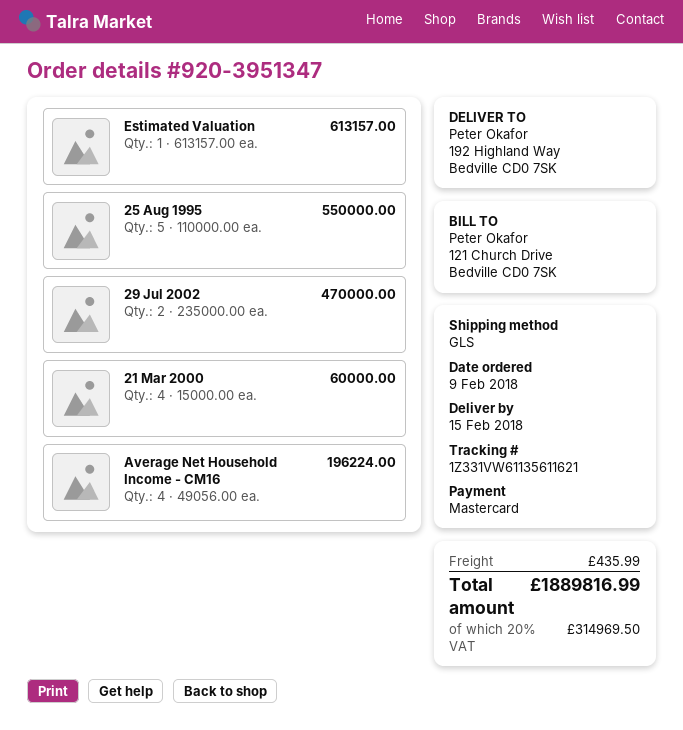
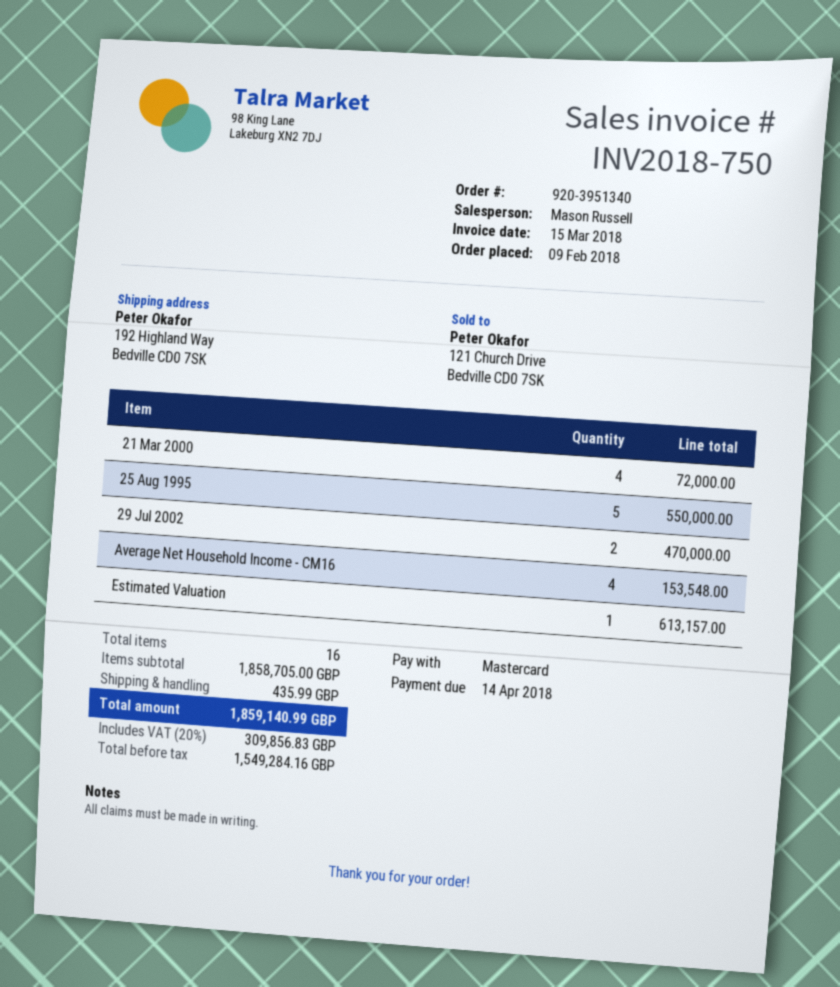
order number: 920-3951347 -> 920-3951340
21 Mar 2000: 4 for 60000.00 -> 4 for 72000.00
Average Net Household Income - CM16: 4 for 196224.00 -> 4 for 153548.00
tax: 20% = 314969.50 -> 20% = 309856.83
total: 1889816.99 -> 1859140.99

